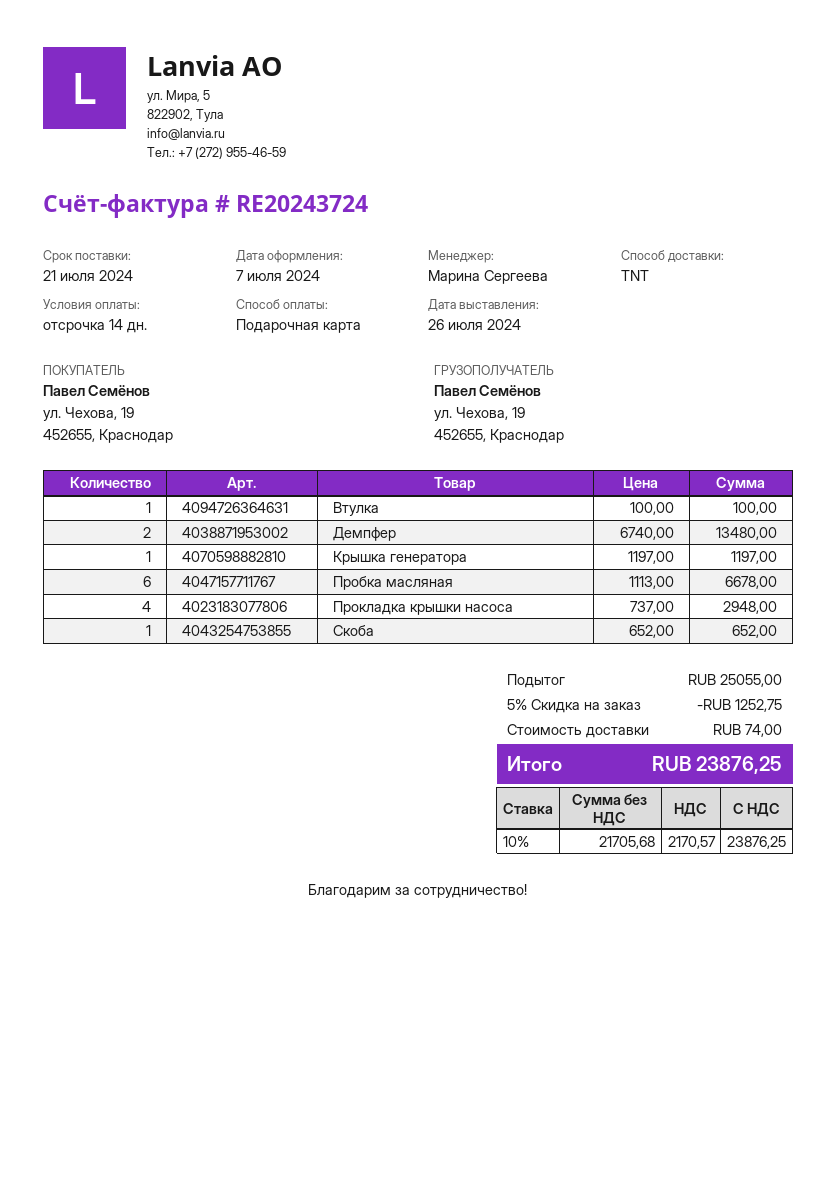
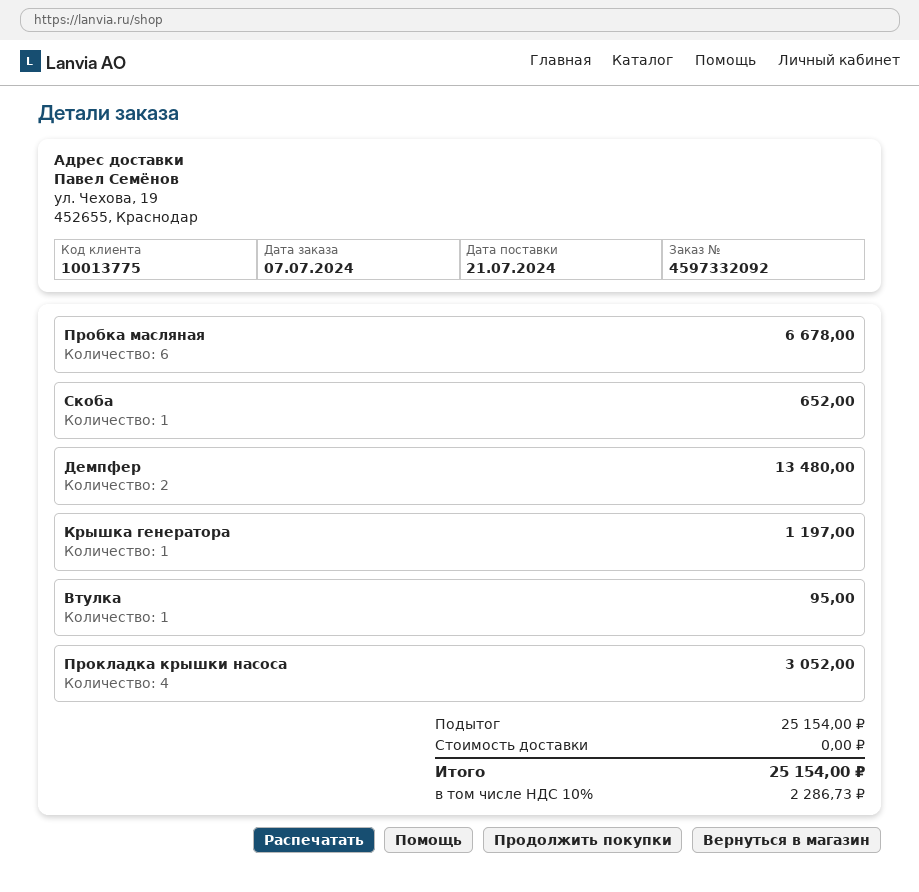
Втулка: 1 for 100.00 -> 1 for 95.00
Прокладка крышки насоса: 4 for 2948.00 -> 4 for 3052.00
subtotal: 25055.00 -> 25154.00
discount: 5% = 1252.75 -> none
shipping: 74.00 -> 0.00
tax: 10% = 2170.57 -> 10% = 2286.73
total: 23876.25 -> 25154.00

